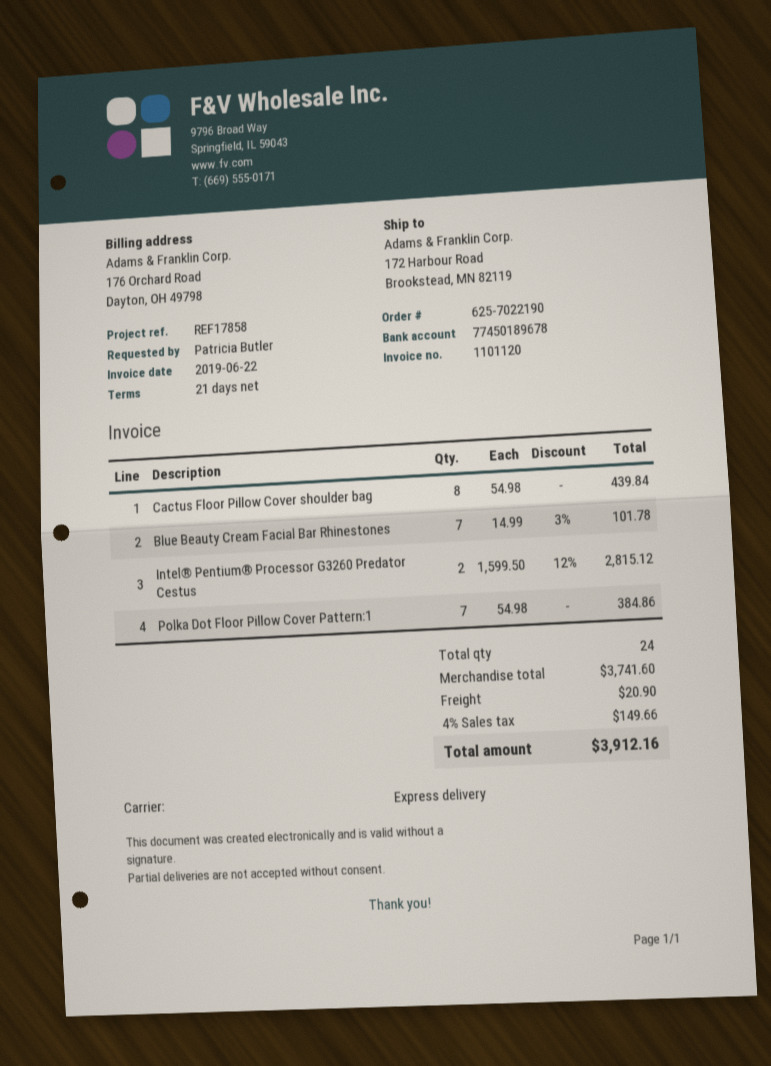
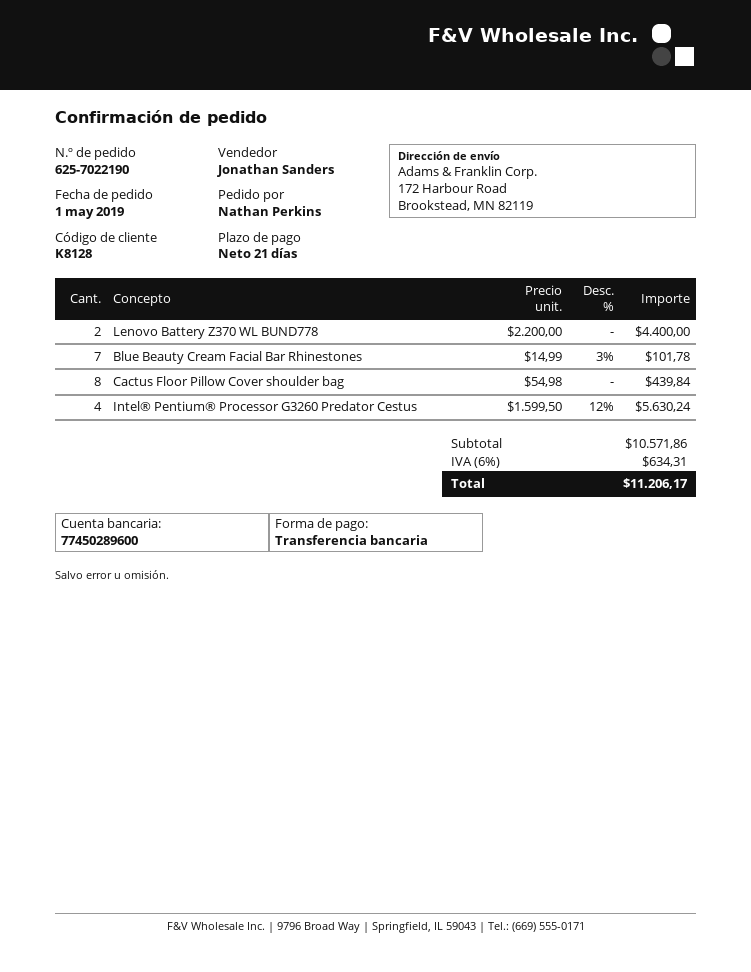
ordered by: Patricia Butler -> Nathan Perkins
bank account: 77450189678 -> 77450289600
Intel® Pentium® Processor G3260 Predator Cestus: 2 x 1599.50 - 12% = 2815.12 -> 4 x 1599.50 - 12% = 5630.24
Polka Dot Floor Pillow Cover Pattern:1: 7 x 54.98 = 384.86 -> none
Lenovo Battery Z370 WL BUND778: none -> 2 x 2200.00 = 4400.00
subtotal: 3741.60 -> 10571.86
shipping: 20.90 -> none
tax: 4% = 149.66 -> 6% = 634.31
total: 3912.16 -> 11206.17

